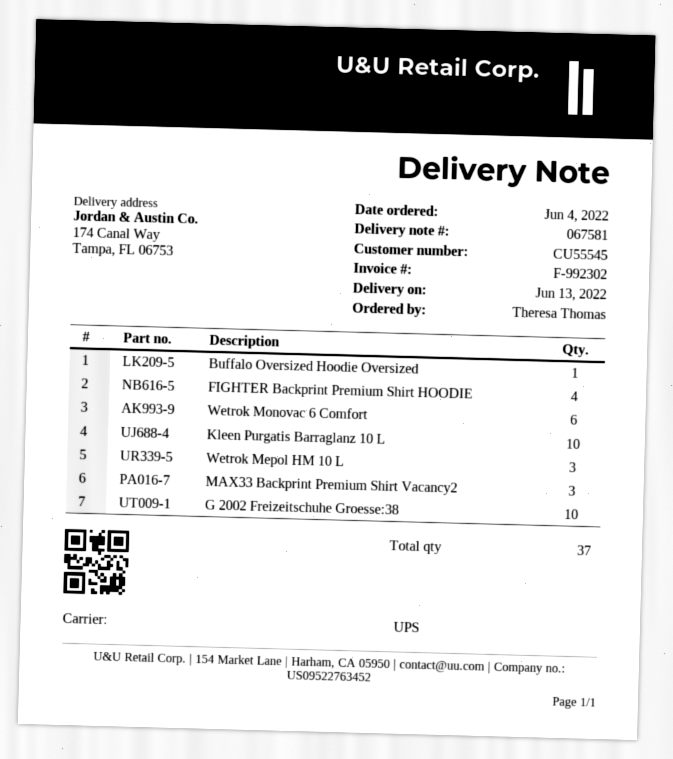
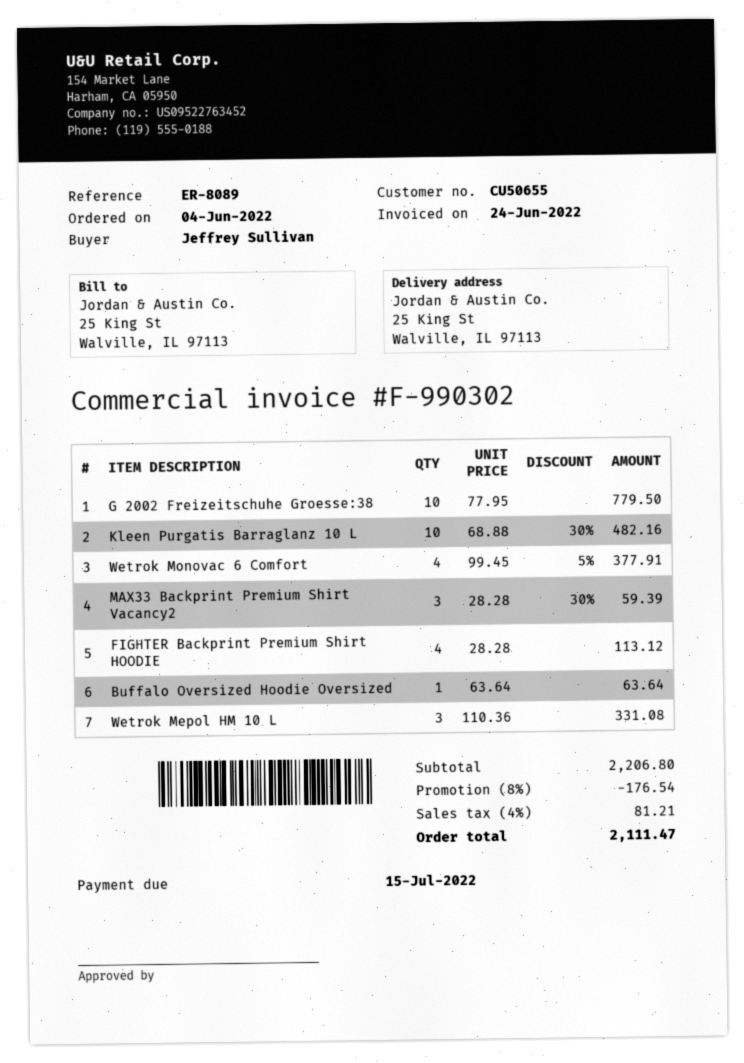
invoice number: F-992302 -> F-990302
customer number: CU55545 -> CU50655
ordered by: Theresa Thomas -> Jeffrey Sullivan
ship to: 174 Canal Way, Tampa, FL 06753 -> 25 King St, Walville, IL 97113
Wetrok Monovac 6 Comfort: 6 -> 4

